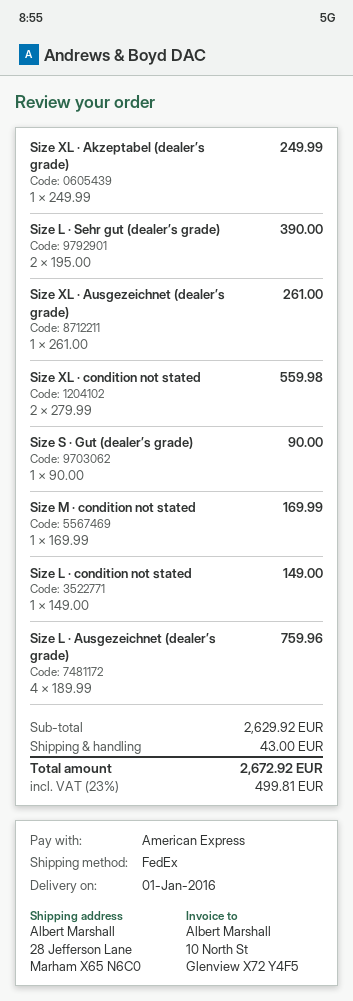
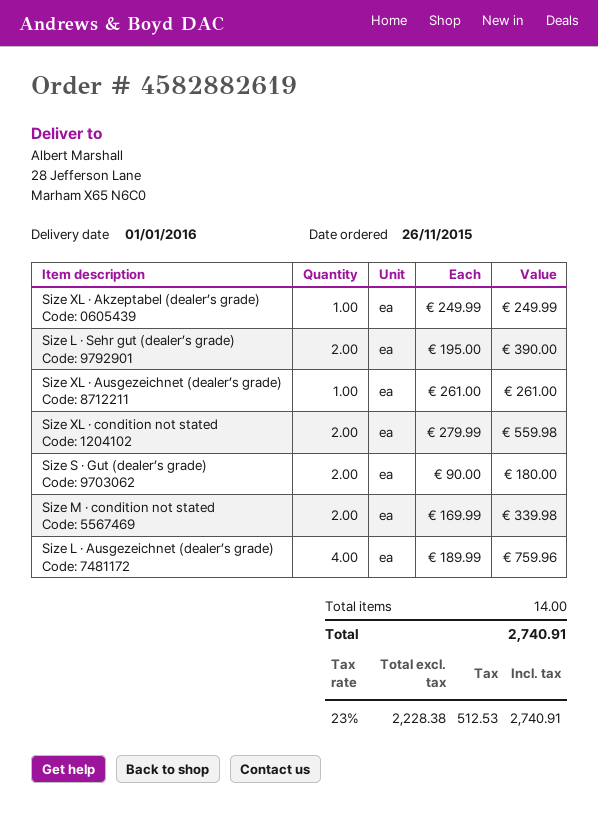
Size S · Gut (dealer’s grade): 1 x 90.00 = 90.00 -> 2 x 90.00 = 180.00
Size M · condition not stated: 1 x 169.99 = 169.99 -> 2 x 169.99 = 339.98
Size L · condition not stated: 1 x 149.00 = 149.00 -> none
shipping: 43.00 -> none
tax: 23% = 499.81 -> 23% = 512.53
total: 2672.92 -> 2740.91

